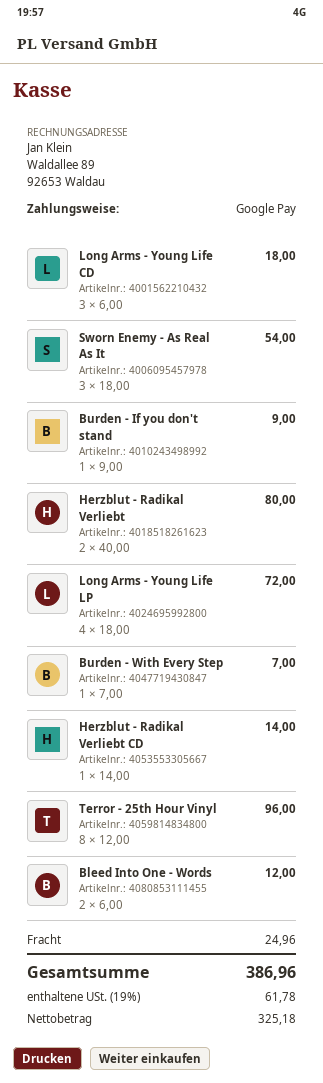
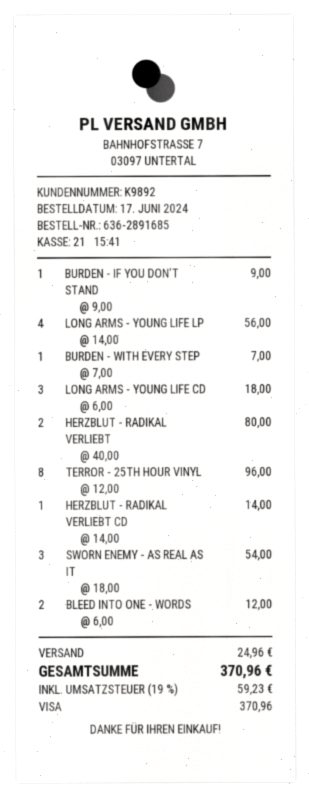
payment method: Google Pay -> Visa
Long Arms - Young Life LP: 4 x 18.00 = 72.00 -> 4 x 14.00 = 56.00
tax: 19% = 61.78 -> 19% = 59.23
total: 386.96 -> 370.96

